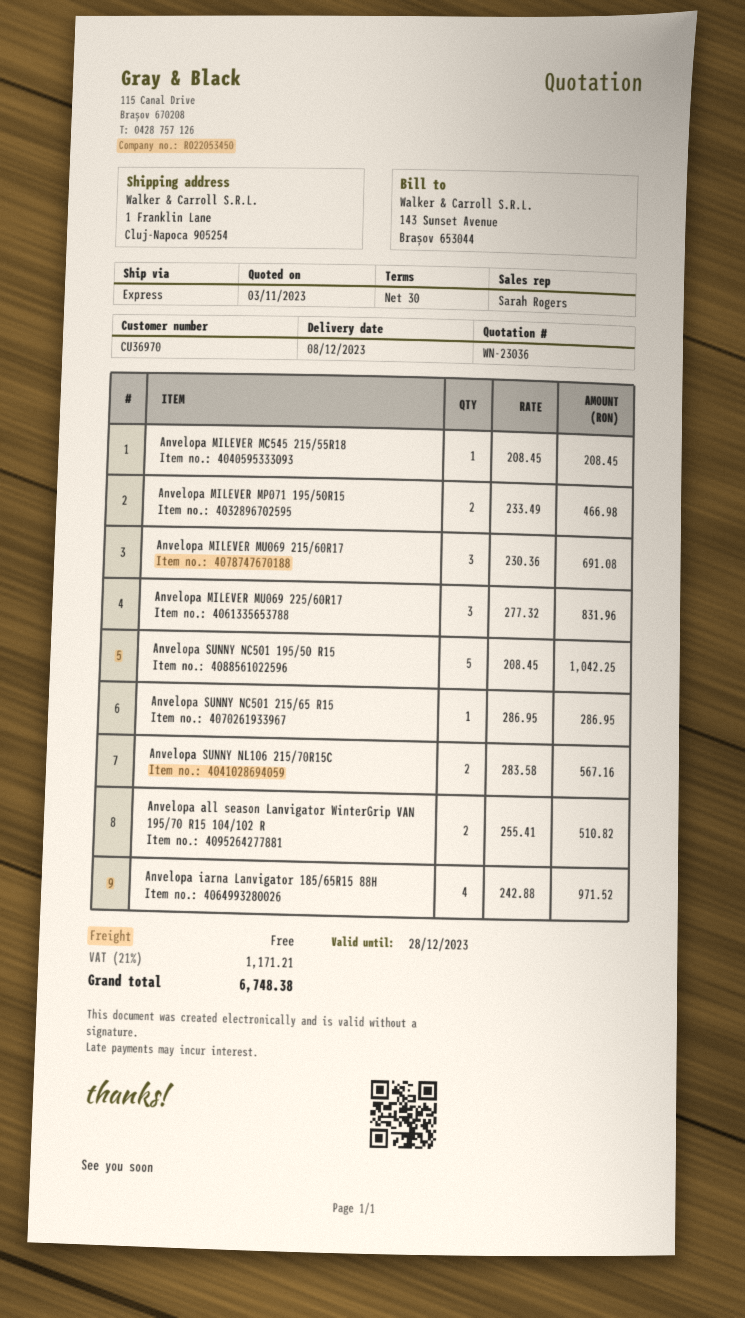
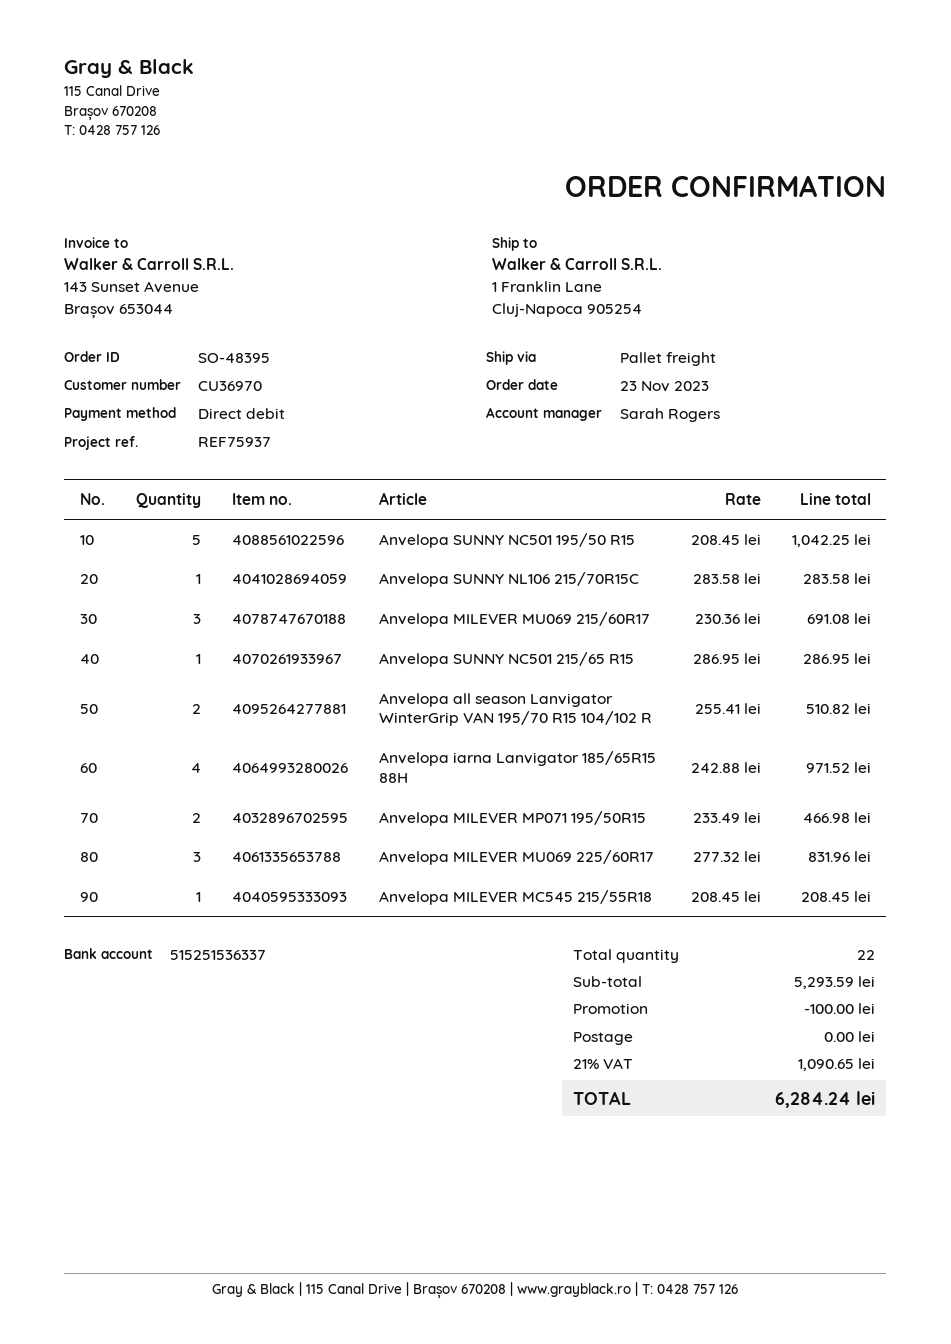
shipping method: express -> pallet freight
Anvelopa SUNNY NL106 215/70R15C: 2 x 283.58 = 567.16 -> 1 x 283.58 = 283.58
discount: none -> 100.00
tax: 21% = 1171.21 -> 21% = 1090.65
total: 6748.38 -> 6284.24

